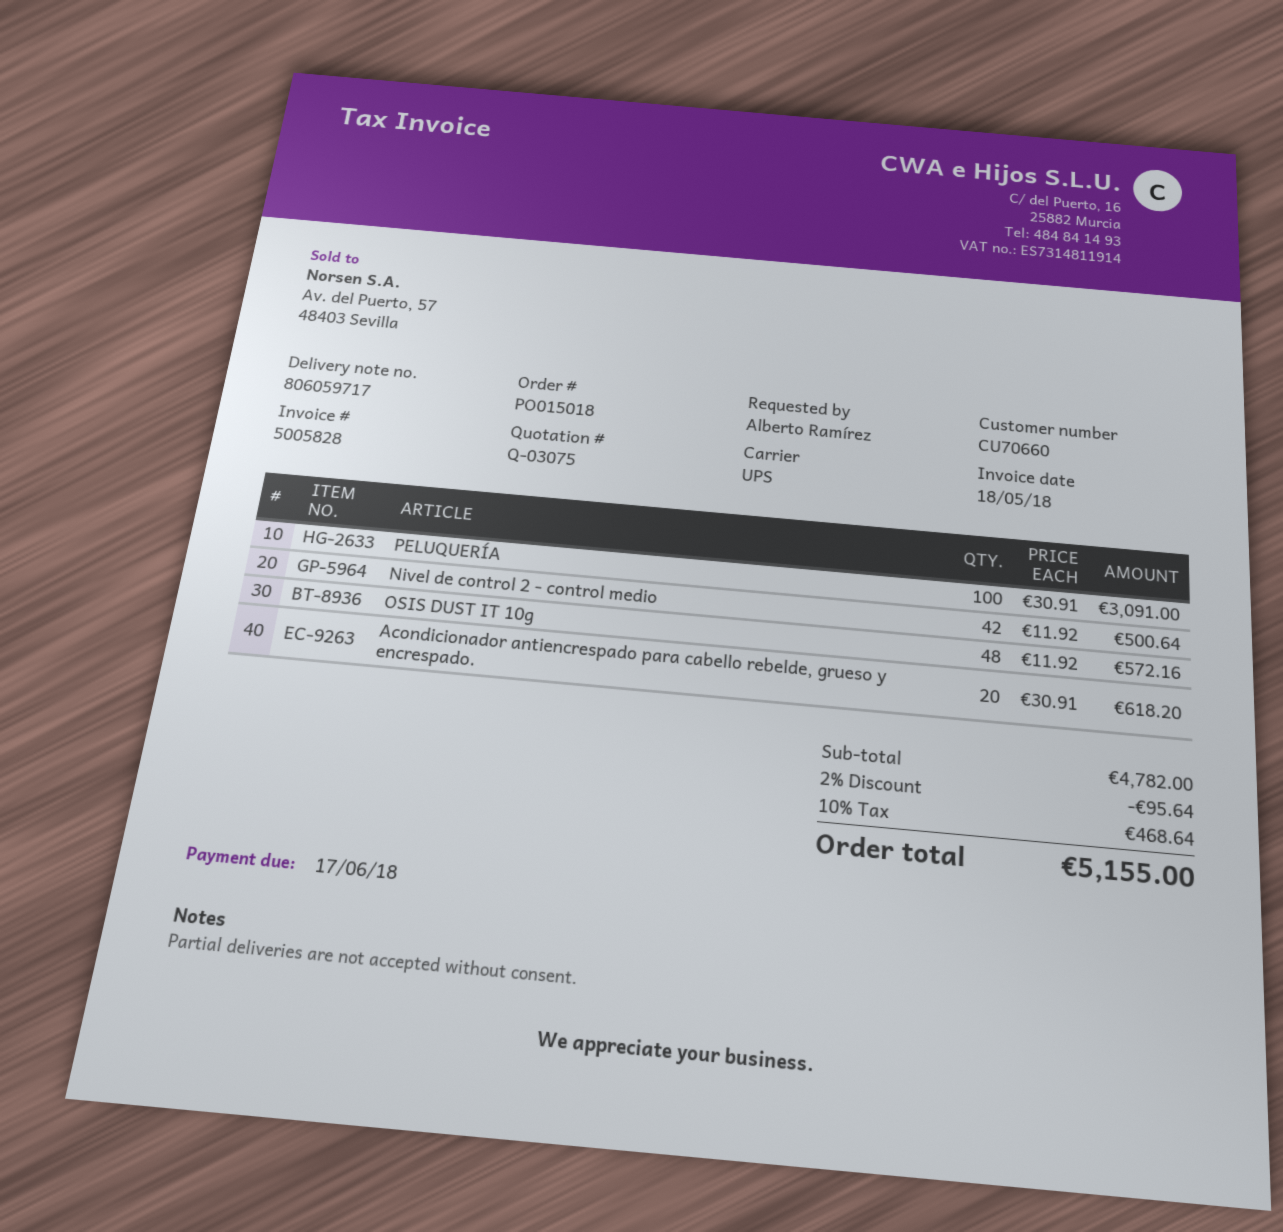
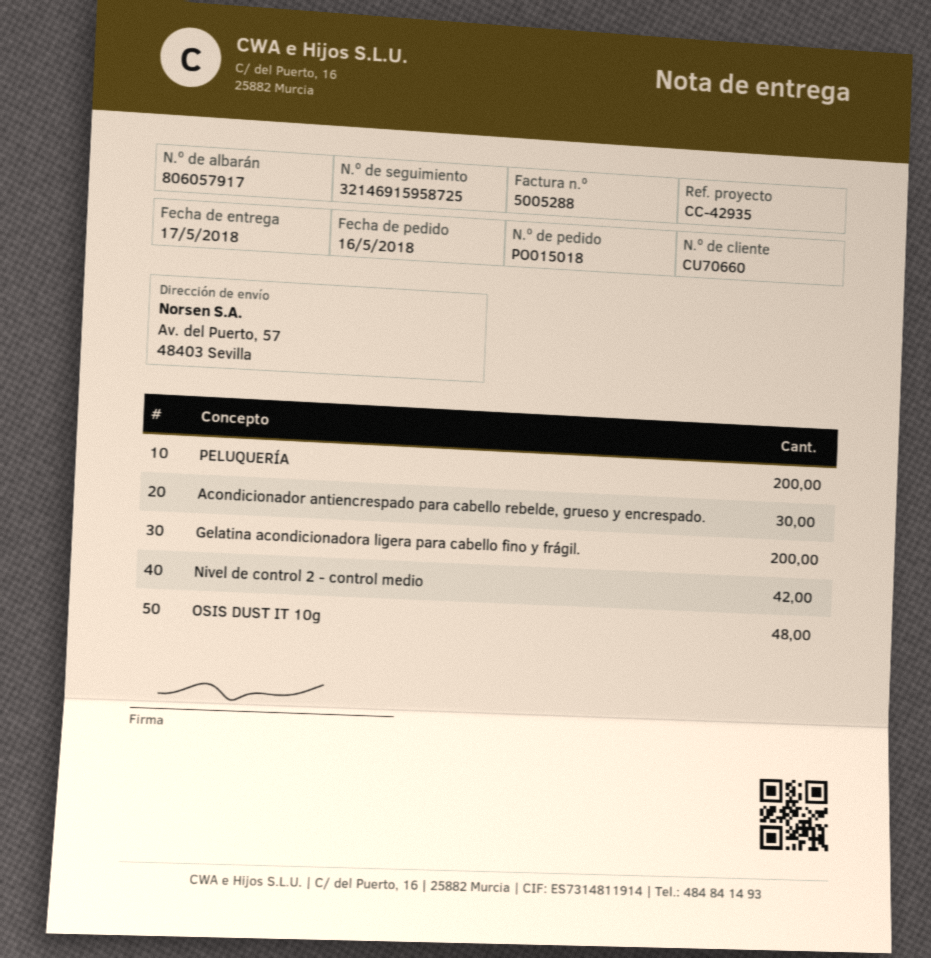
delivery note number: 806059717 -> 806057917
invoice number: 5005828 -> 5005288
PELUQUERÍA: 100 -> 200
Acondicionador antiencrespado para cabello rebelde, grueso y encrespado.: 20 -> 30
Gelatina acondicionadora ligera para cabello fino y frágil.: none -> 200

